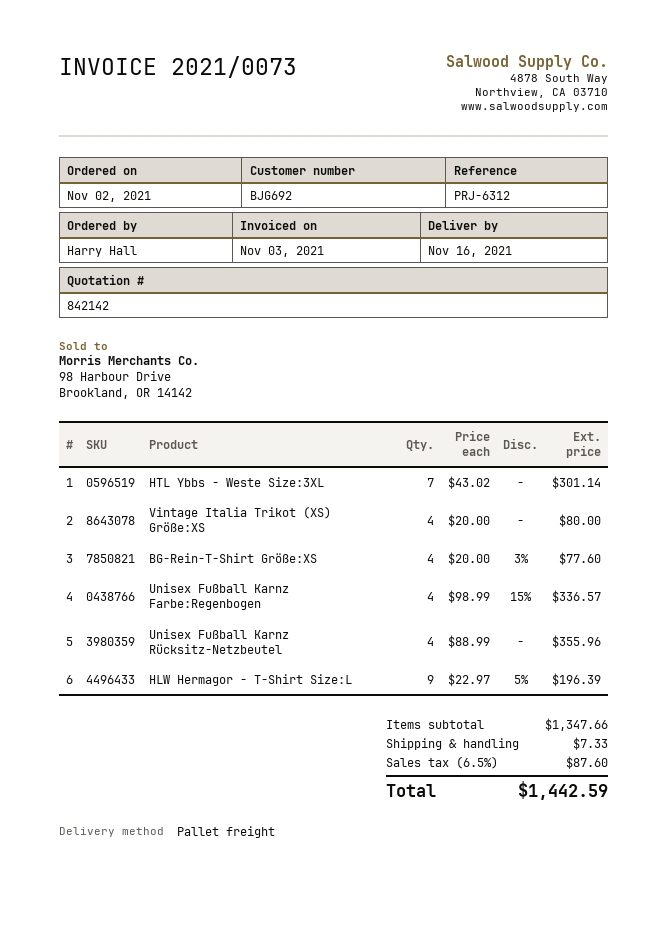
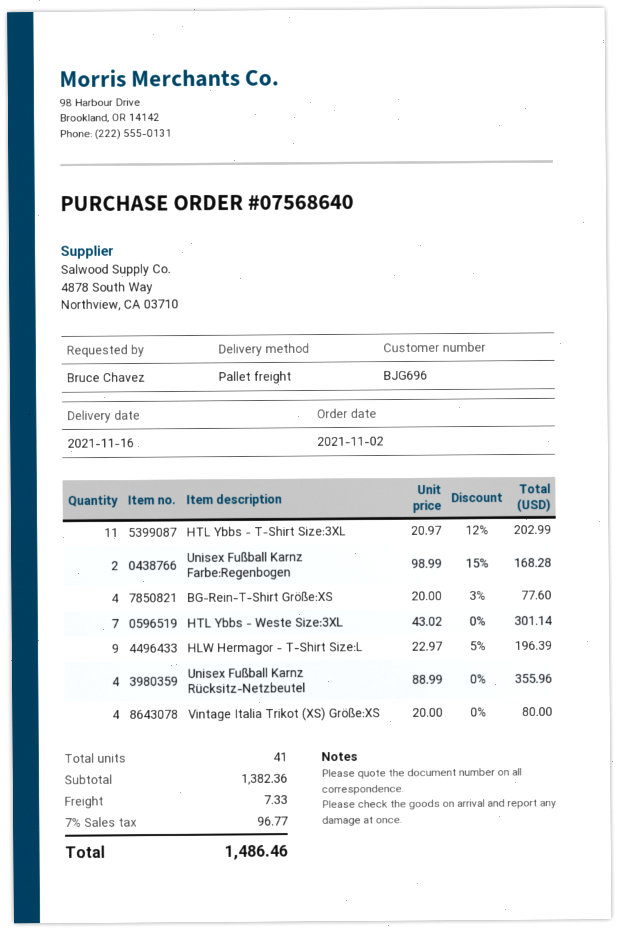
customer number: BJG692 -> BJG696
ordered by: Harry Hall -> Bruce Chavez
Unisex Fußball Karnz Farbe:Regenbogen: 4 x 98.99 - 15% = 336.57 -> 2 x 98.99 - 15% = 168.28
HTL Ybbs - T-Shirt Size:3XL: none -> 11 x 20.97 - 12% = 202.99
subtotal: 1347.66 -> 1382.36
tax: 6.5% = 87.60 -> 7% = 96.77
total: 1442.59 -> 1486.46

